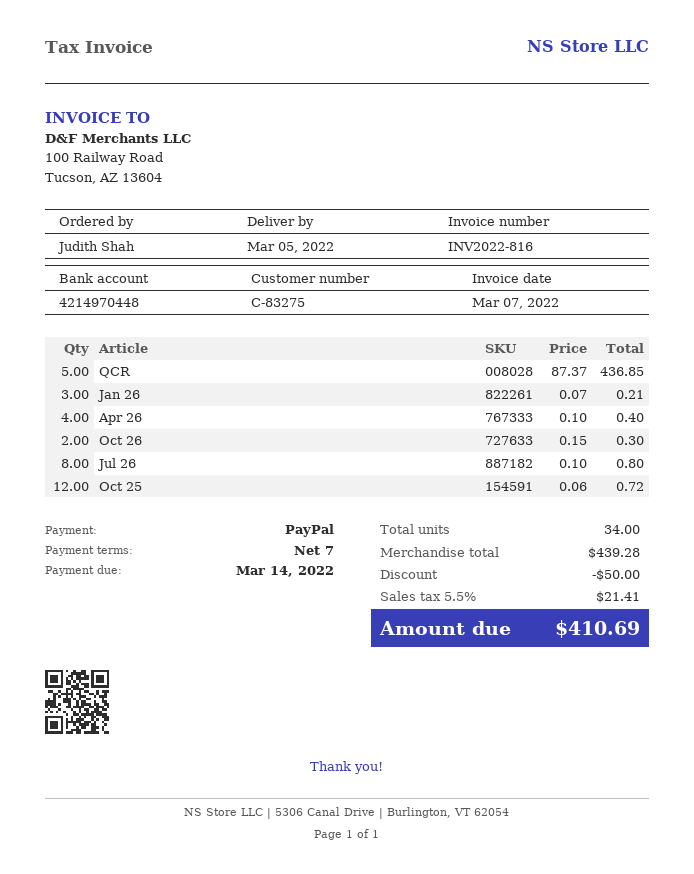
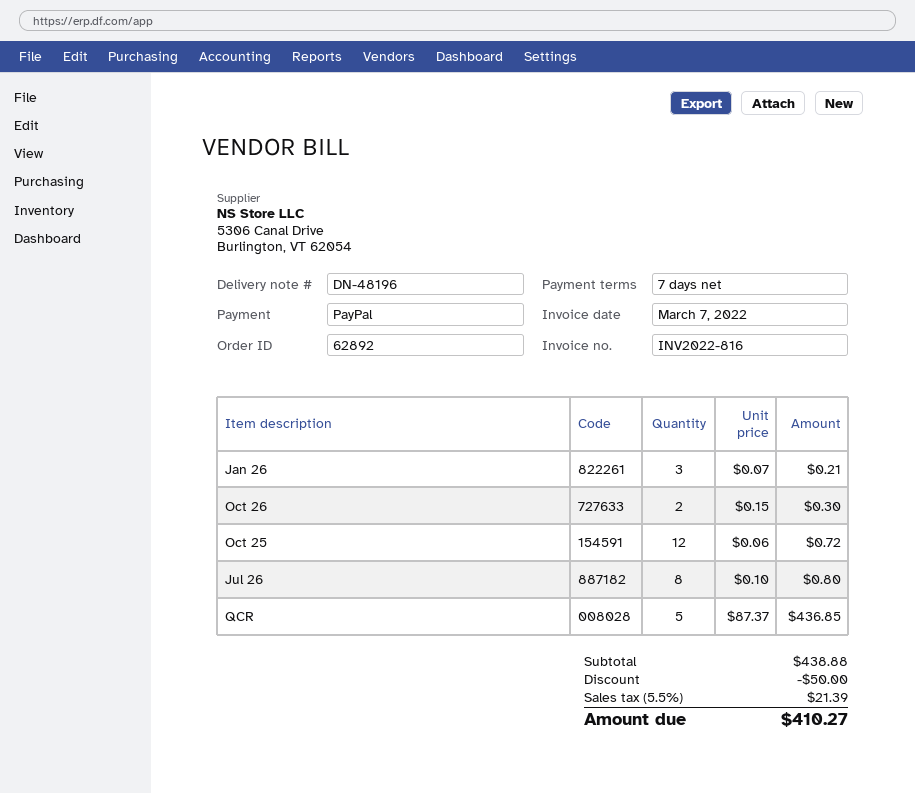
Apr 26: 4 x 0.10 = 0.40 -> none
subtotal: 439.28 -> 438.88
tax: 5.5% = 21.41 -> 5.5% = 21.39
total: 410.69 -> 410.27

